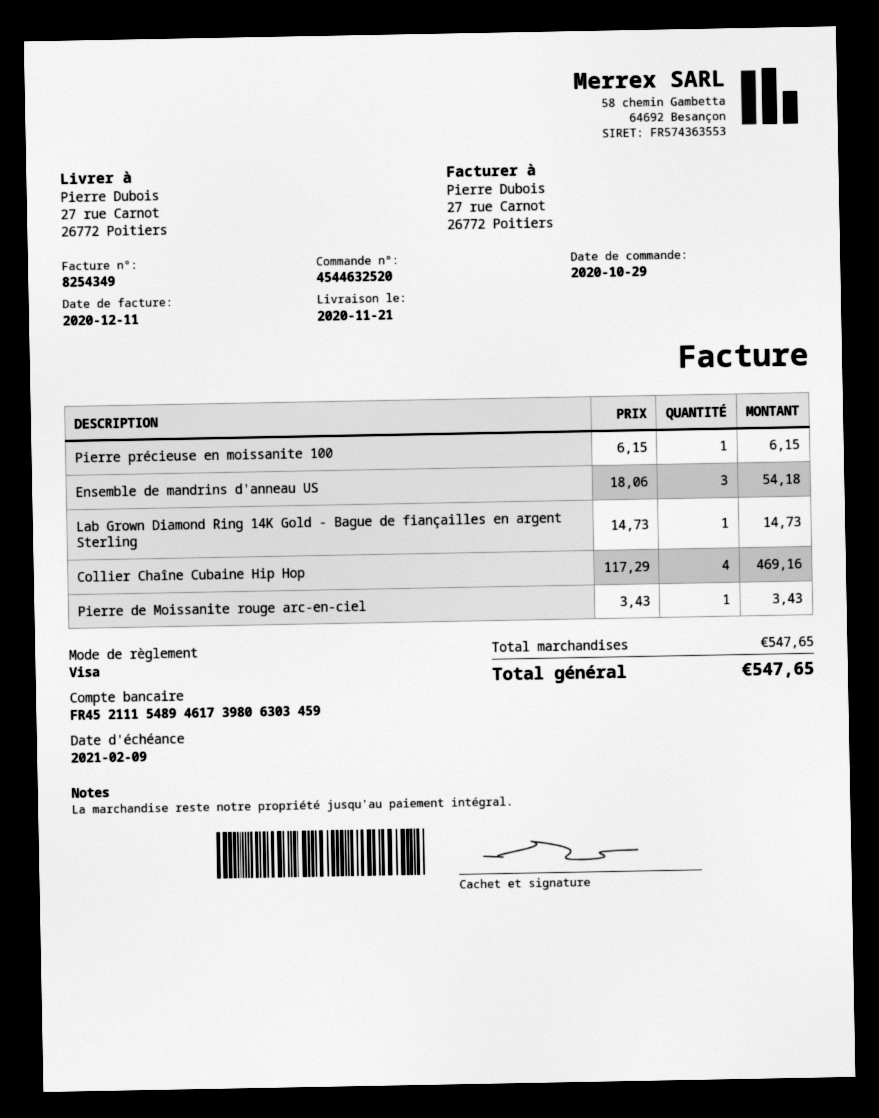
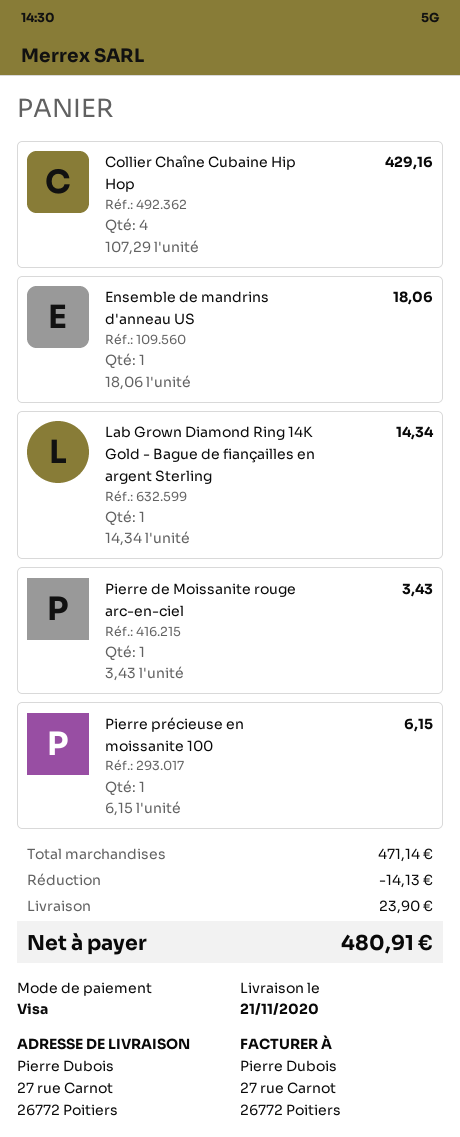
Ensemble de mandrins d'anneau US: 3 x 18.06 = 54.18 -> 1 x 18.06 = 18.06
Lab Grown Diamond Ring 14K Gold - Bague de fiançailles en argent Sterling: 1 x 14.73 = 14.73 -> 1 x 14.34 = 14.34
Collier Chaîne Cubaine Hip Hop: 4 x 117.29 = 469.16 -> 4 x 107.29 = 429.16
subtotal: 547.65 -> 471.14
discount: none -> 14.13
shipping: none -> 23.90
total: 547.65 -> 480.91

